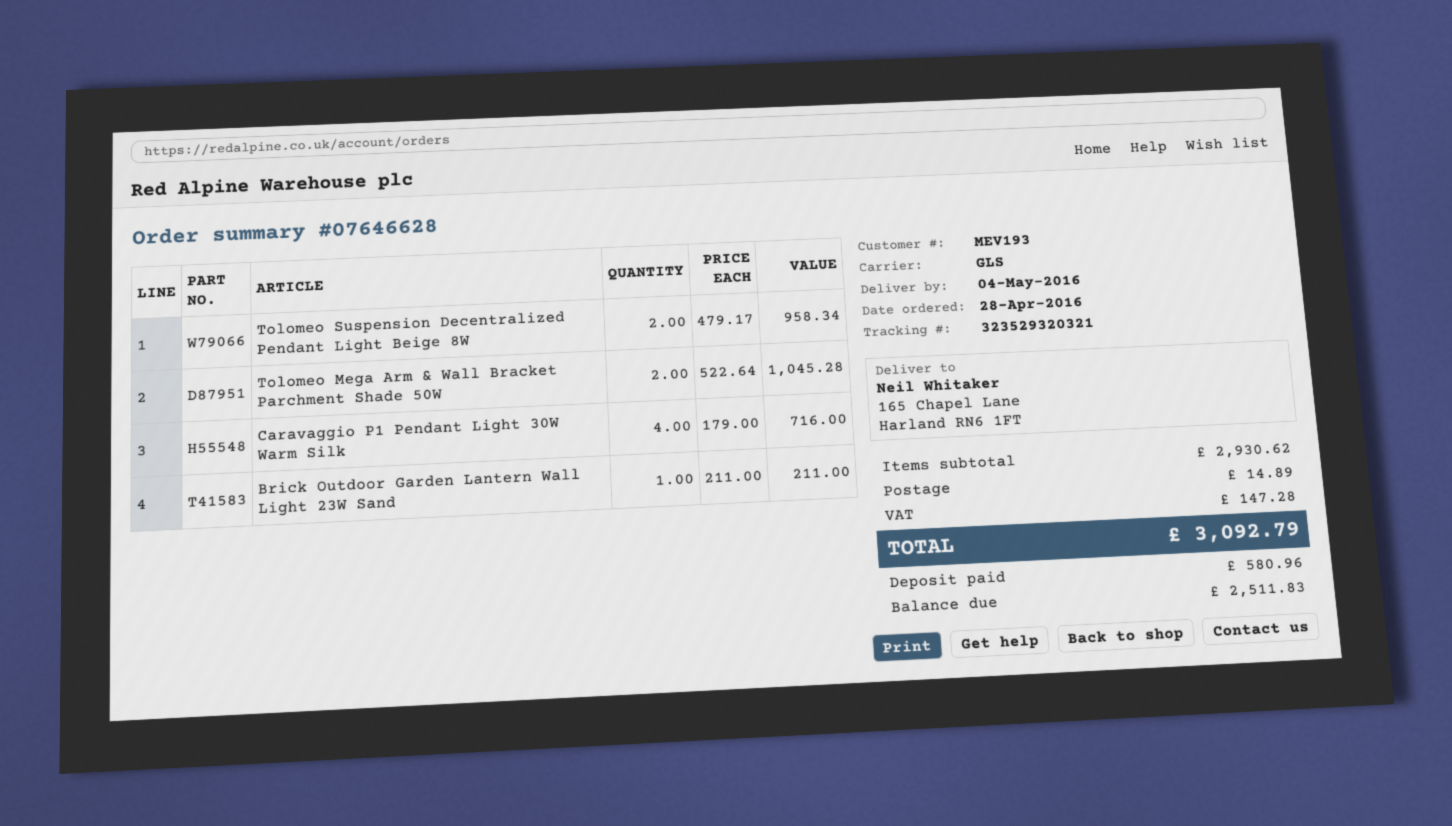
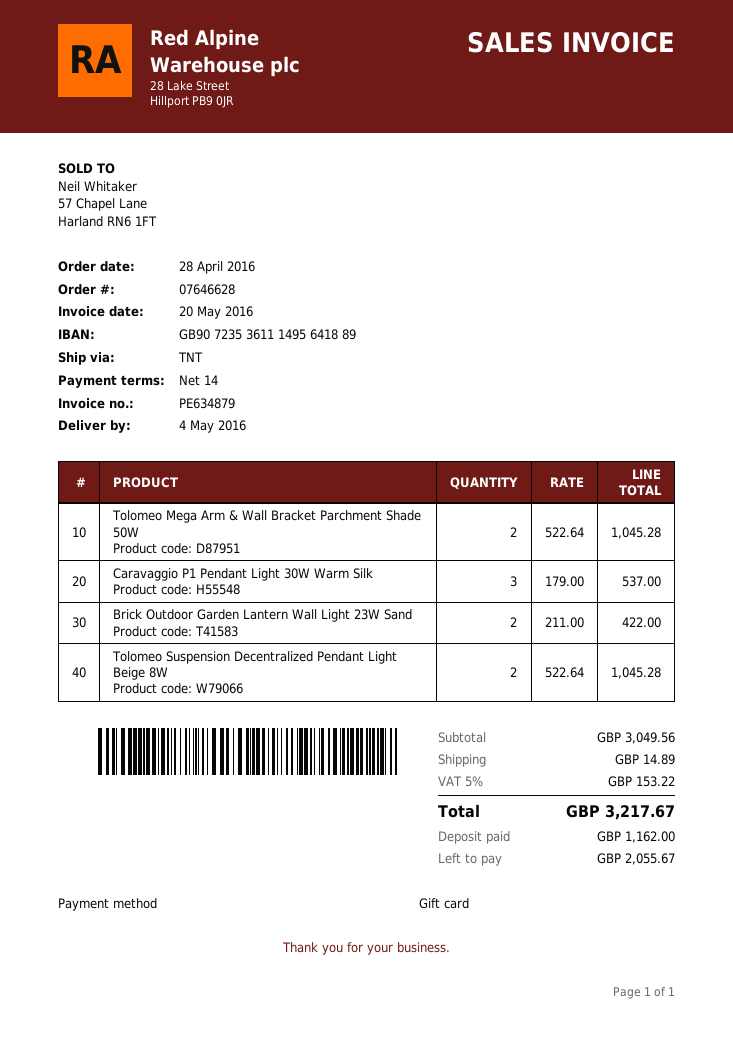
shipping method: GLS -> TNT
Tolomeo Suspension Decentralized Pendant Light Beige 8W: 2 x 479.17 = 958.34 -> 2 x 522.64 = 1045.28
Caravaggio P1 Pendant Light 30W Warm Silk: 4 x 179.00 = 716.00 -> 3 x 179.00 = 537.00
Brick Outdoor Garden Lantern Wall Light 23W Sand: 1 x 211.00 = 211.00 -> 2 x 211.00 = 422.00
subtotal: 2930.62 -> 3049.56
tax: 147.28 -> 153.22
total: 3092.79 -> 3217.67
deposit: 580.96 -> 1162.00
balance: 2511.83 -> 2055.67

